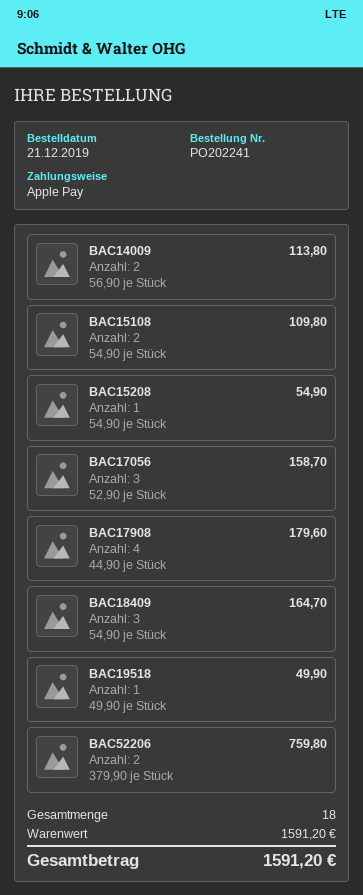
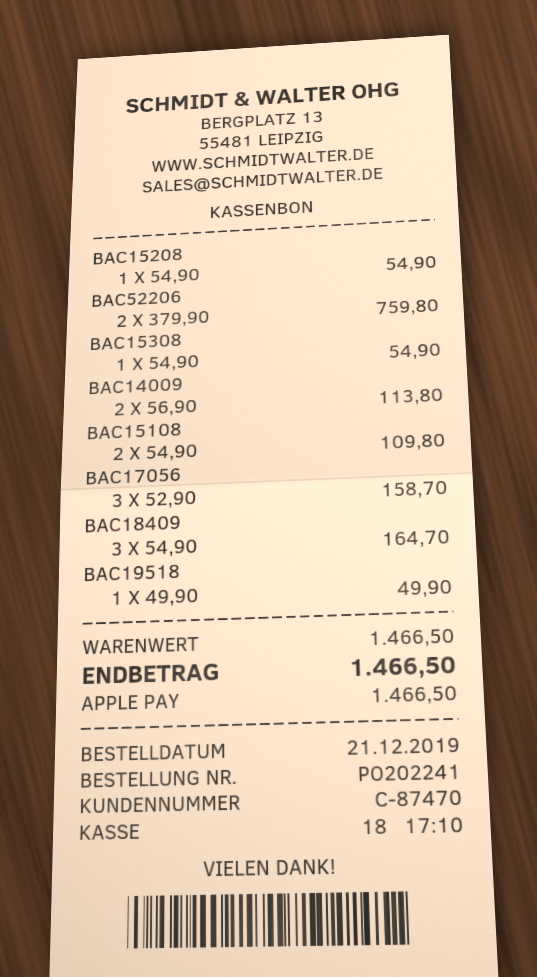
BAC17908: 4 x 44.90 = 179.60 -> none
BAC15308: none -> 1 x 54.90 = 54.90
subtotal: 1591.20 -> 1466.50
total: 1591.20 -> 1466.50

